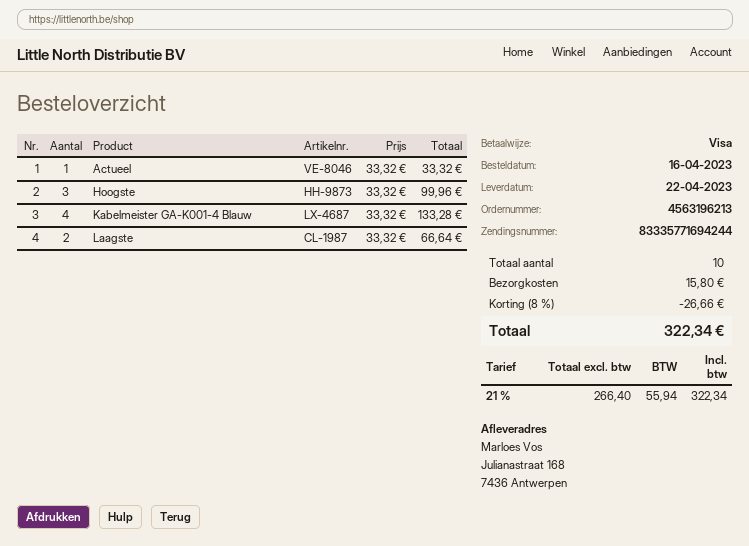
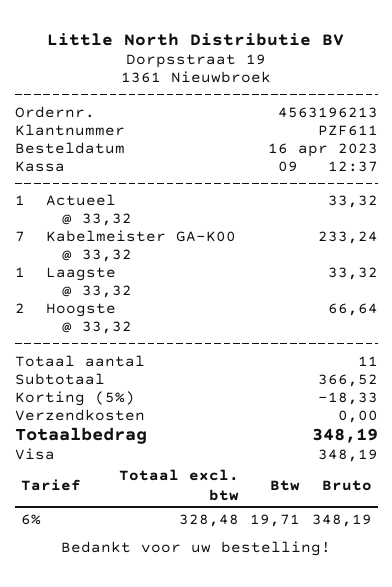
Hoogste: 3 x 33.32 = 99.96 -> 2 x 33.32 = 66.64
Kabelmeister GA-K001-4 Blauw: 4 x 33.32 = 133.28 -> 7 x 33.32 = 233.24
Laagste: 2 x 33.32 = 66.64 -> 1 x 33.32 = 33.32
total quantity: 10 -> 11
discount: 8% = 26.66 -> 5% = 18.33
shipping: 15.80 -> 0.00
net: 266.40 -> 328.48
tax: 21% = 55.94 -> 6% = 19.71
total: 322.34 -> 348.19

